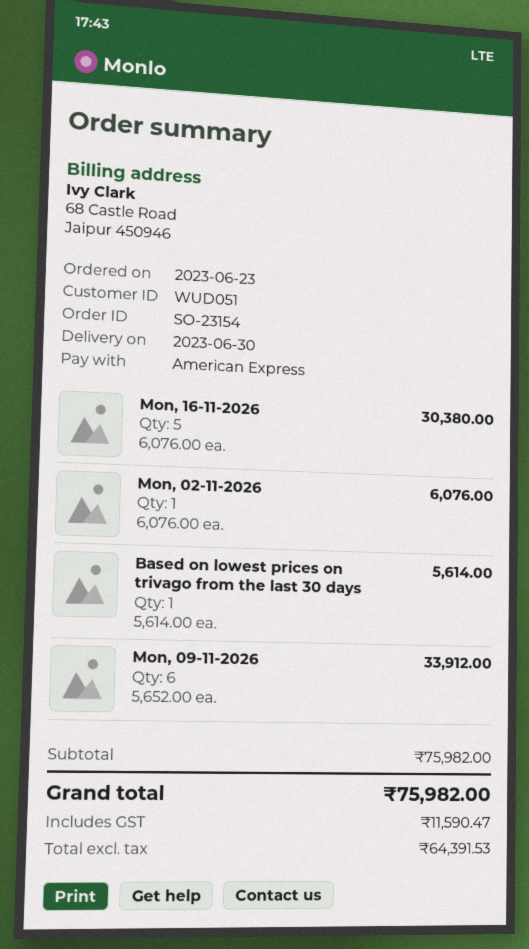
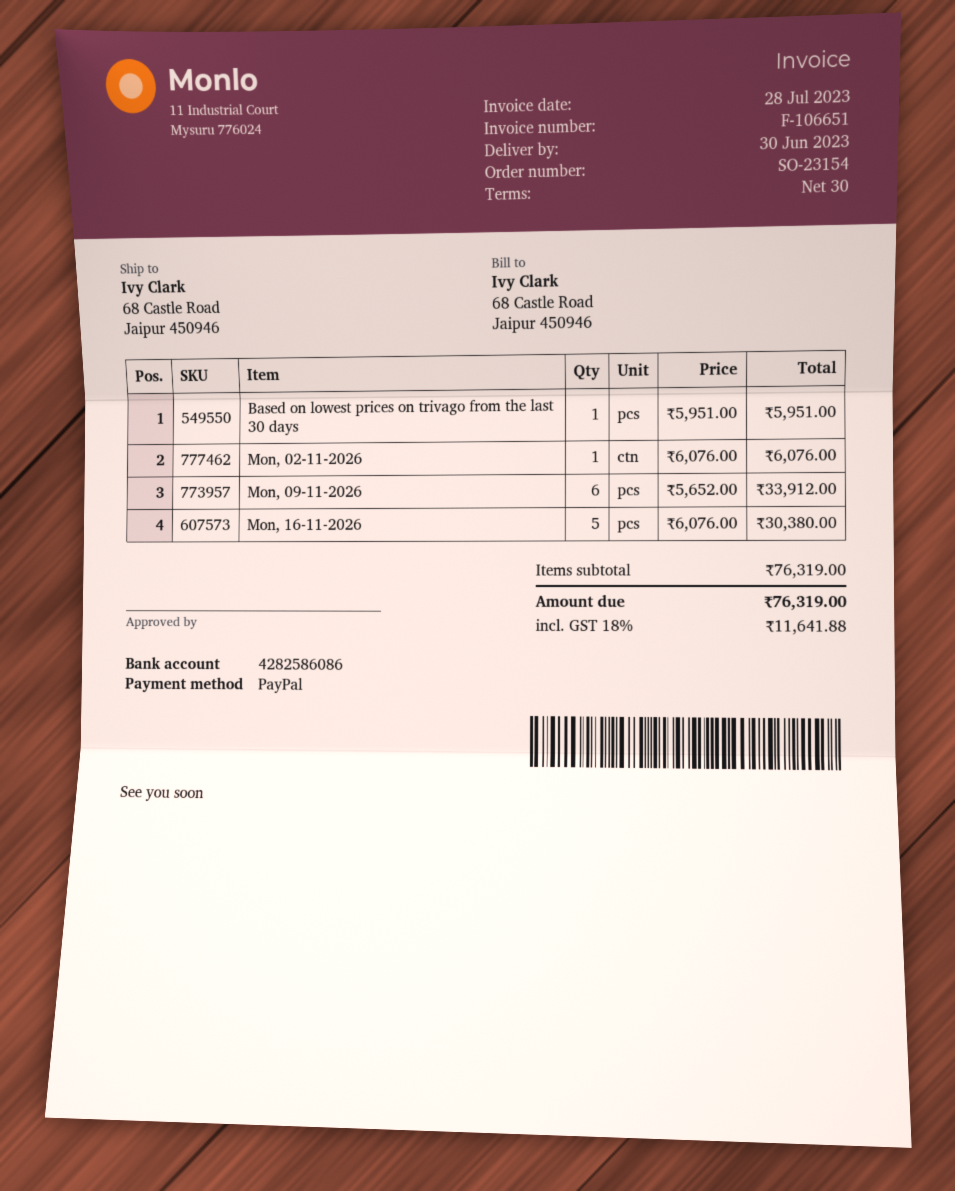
payment method: American Express -> PayPal
Based on lowest prices on trivago from the last 30 days: 1 x 5614.00 = 5614.00 -> 1 x 5951.00 = 5951.00
subtotal: 75982.00 -> 76319.00
tax: 11590.47 -> 11641.88
total: 75982.00 -> 76319.00

